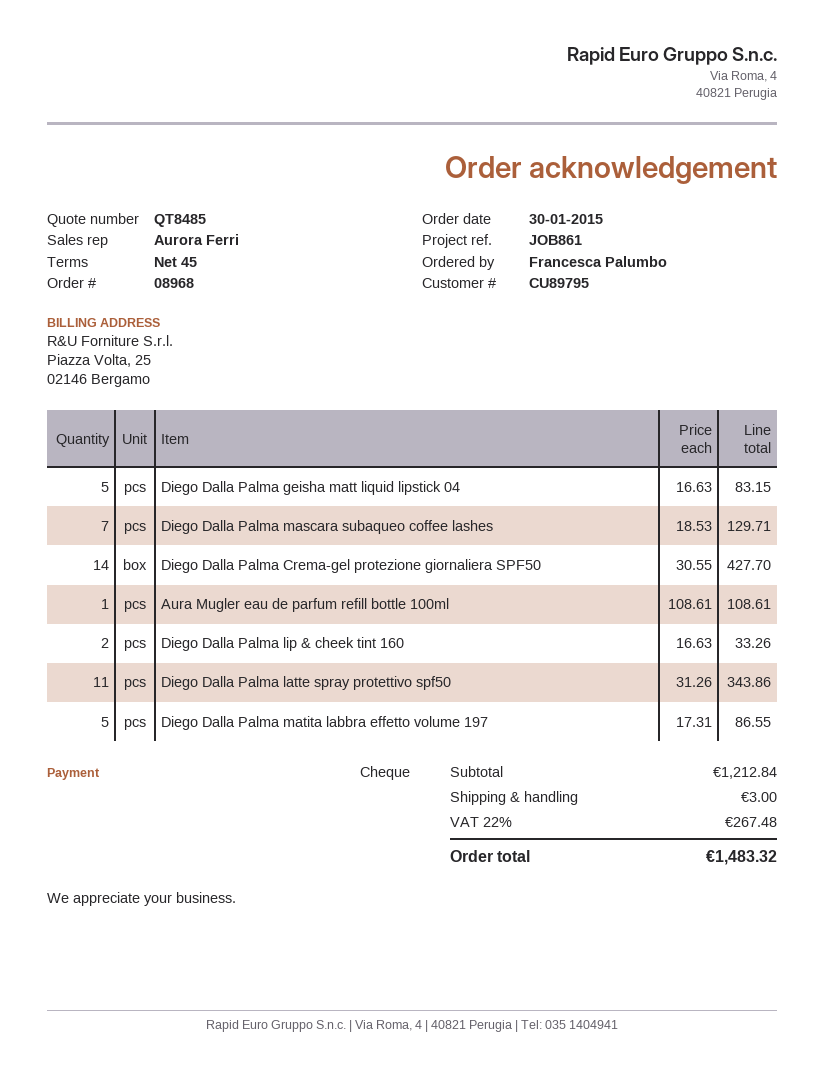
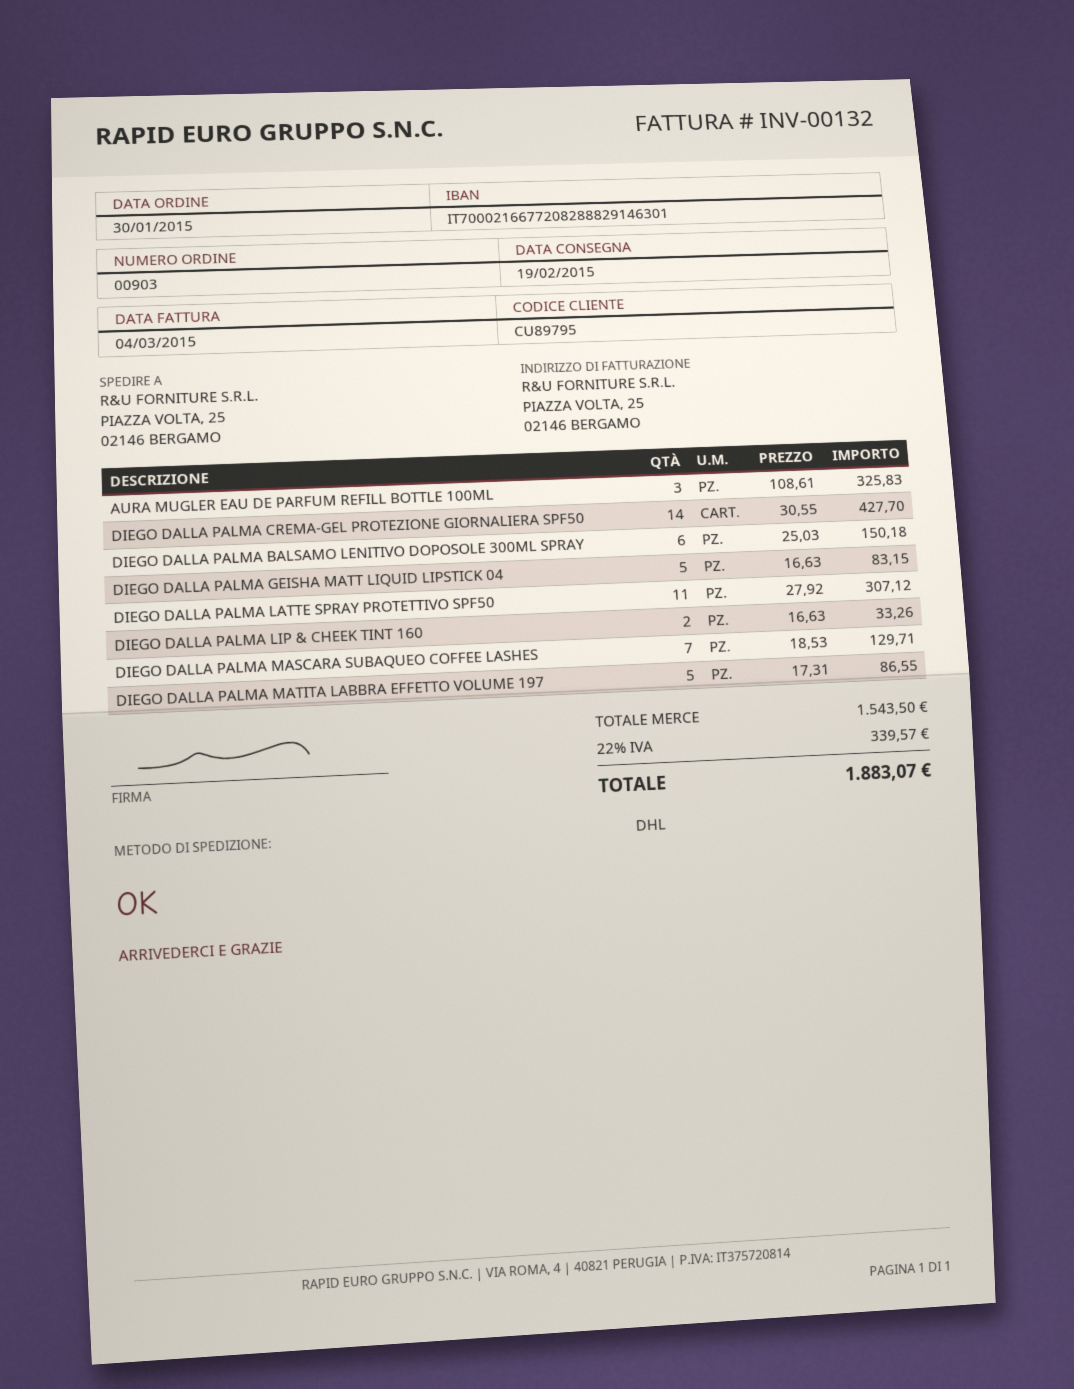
order number: 08968 -> 00903
Aura Mugler eau de parfum refill bottle 100ml: 1 x 108.61 = 108.61 -> 3 x 108.61 = 325.83
Diego Dalla Palma latte spray protettivo spf50: 11 x 31.26 = 343.86 -> 11 x 27.92 = 307.12
DIEGO DALLA PALMA BALSAMO LENITIVO DOPOSOLE 300ML SPRAY: none -> 6 x 25.03 = 150.18
subtotal: 1212.84 -> 1543.50
shipping: 3.00 -> none
tax: 22% = 267.48 -> 22% = 339.57
total: 1483.32 -> 1883.07

